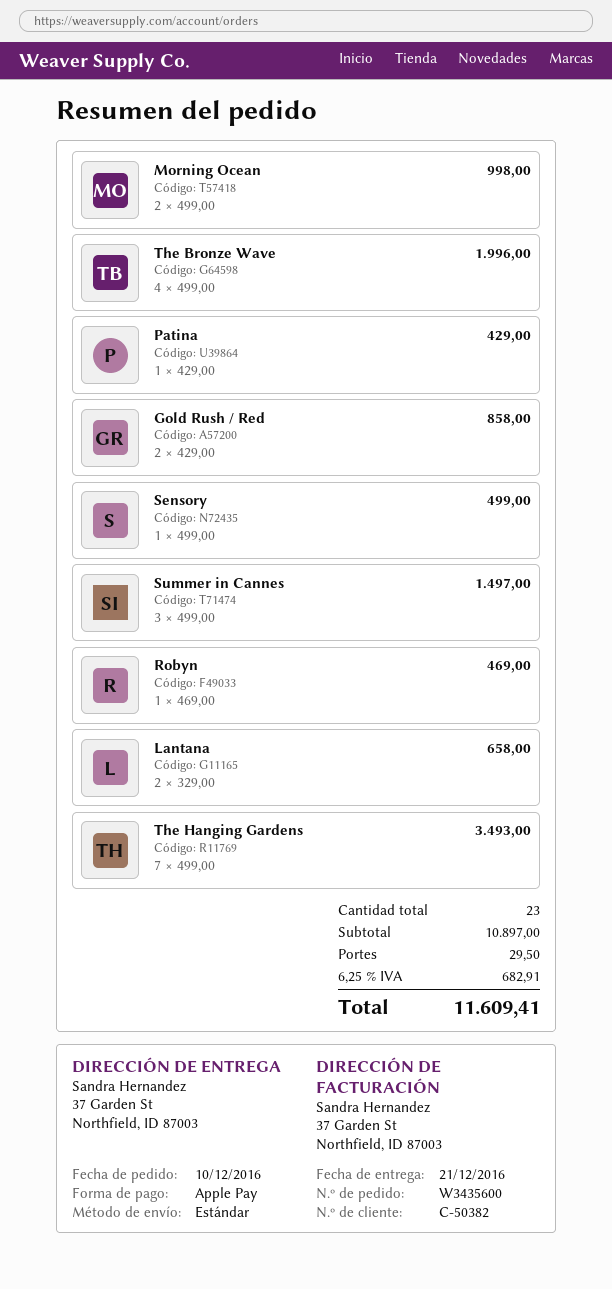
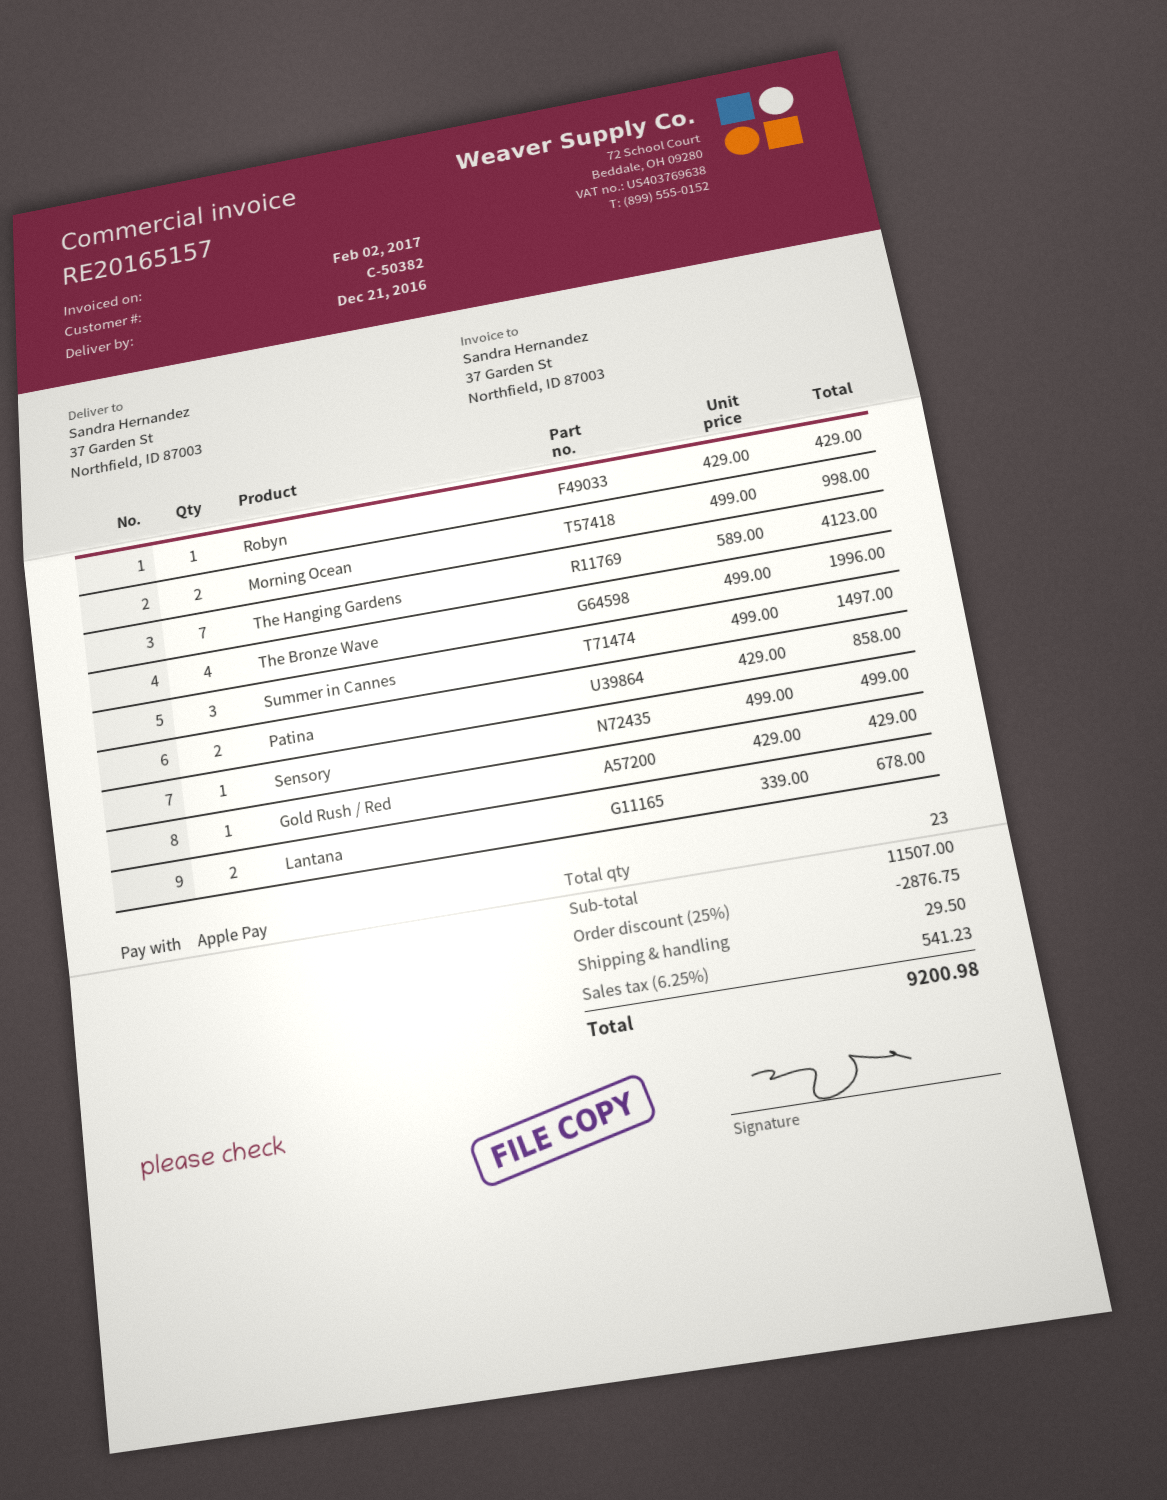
Patina: 1 x 429.00 = 429.00 -> 2 x 429.00 = 858.00
Gold Rush / Red: 2 x 429.00 = 858.00 -> 1 x 429.00 = 429.00
Robyn: 1 x 469.00 = 469.00 -> 1 x 429.00 = 429.00
Lantana: 2 x 329.00 = 658.00 -> 2 x 339.00 = 678.00
The Hanging Gardens: 7 x 499.00 = 3493.00 -> 7 x 589.00 = 4123.00
subtotal: 10897.00 -> 11507.00
discount: none -> 25% = 2876.75
tax: 6.25% = 682.91 -> 6.25% = 541.23
total: 11609.41 -> 9200.98

